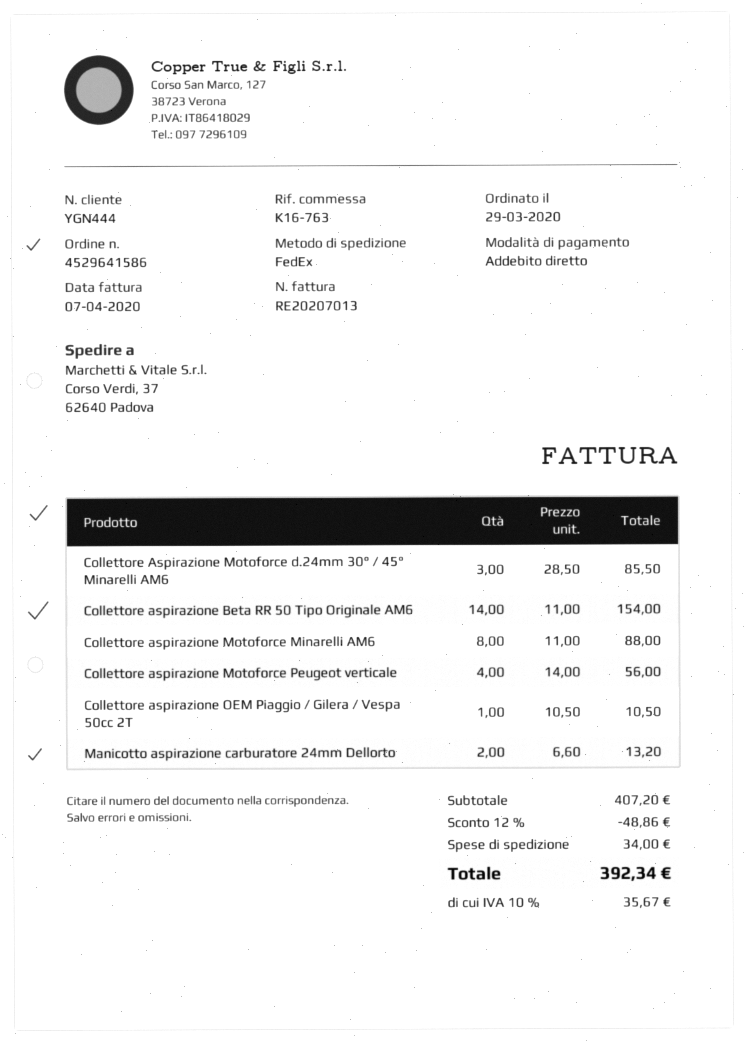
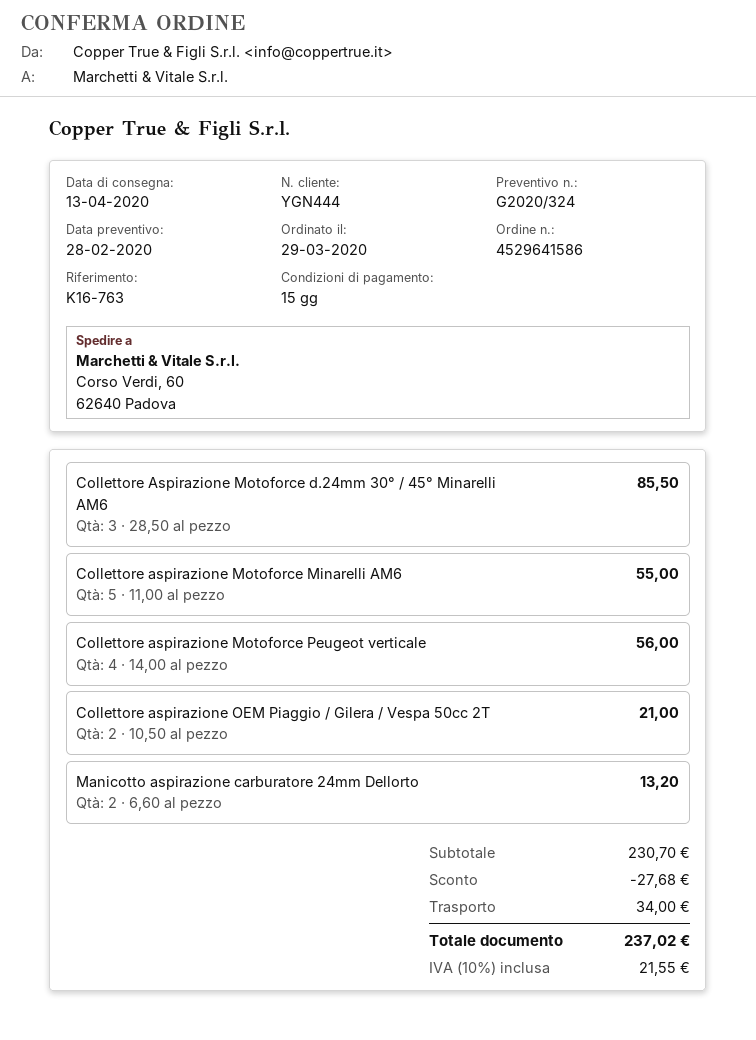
ship to: Corso Verdi, 37, 62640 Padova -> Corso Verdi, 60, 62640 Padova
Collettore aspirazione Beta RR 50 Tipo Originale AM6: 14 x 11.00 = 154.00 -> none
Collettore aspirazione Motoforce Minarelli AM6: 8 x 11.00 = 88.00 -> 5 x 11.00 = 55.00
Collettore aspirazione OEM Piaggio / Gilera / Vespa 50cc 2T: 1 x 10.50 = 10.50 -> 2 x 10.50 = 21.00
subtotal: 407.20 -> 230.70
discount: 48.86 -> 27.68
tax: 10% = 35.67 -> 10% = 21.55
total: 392.34 -> 237.02

